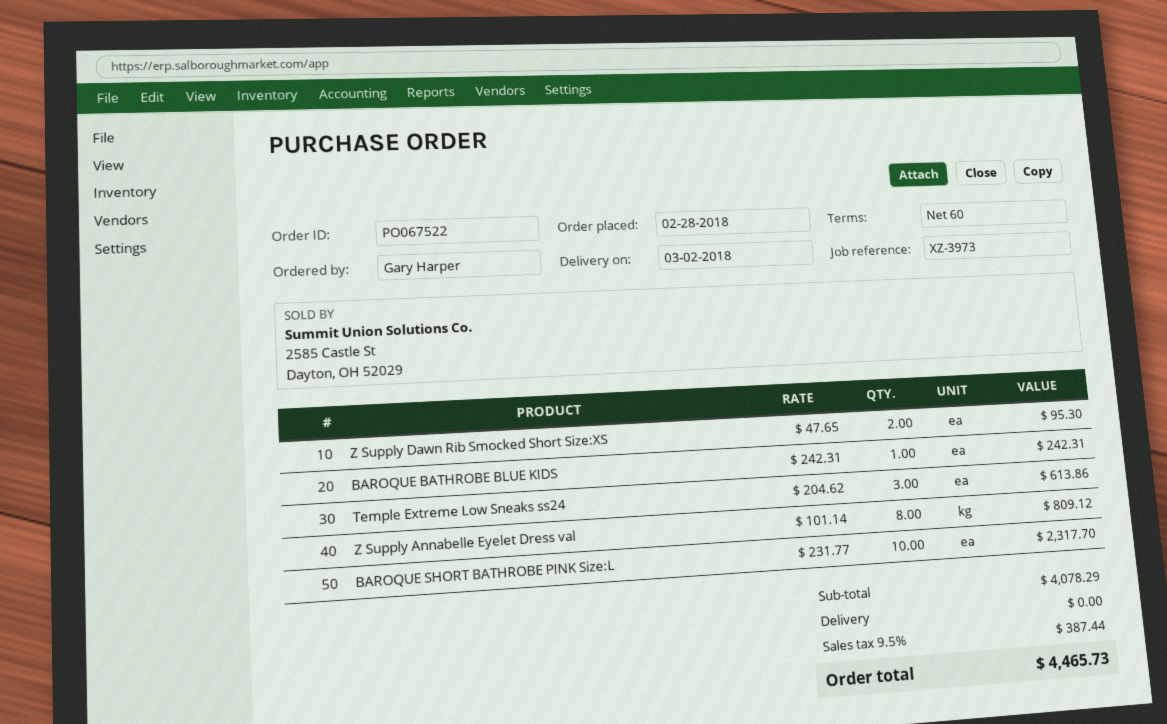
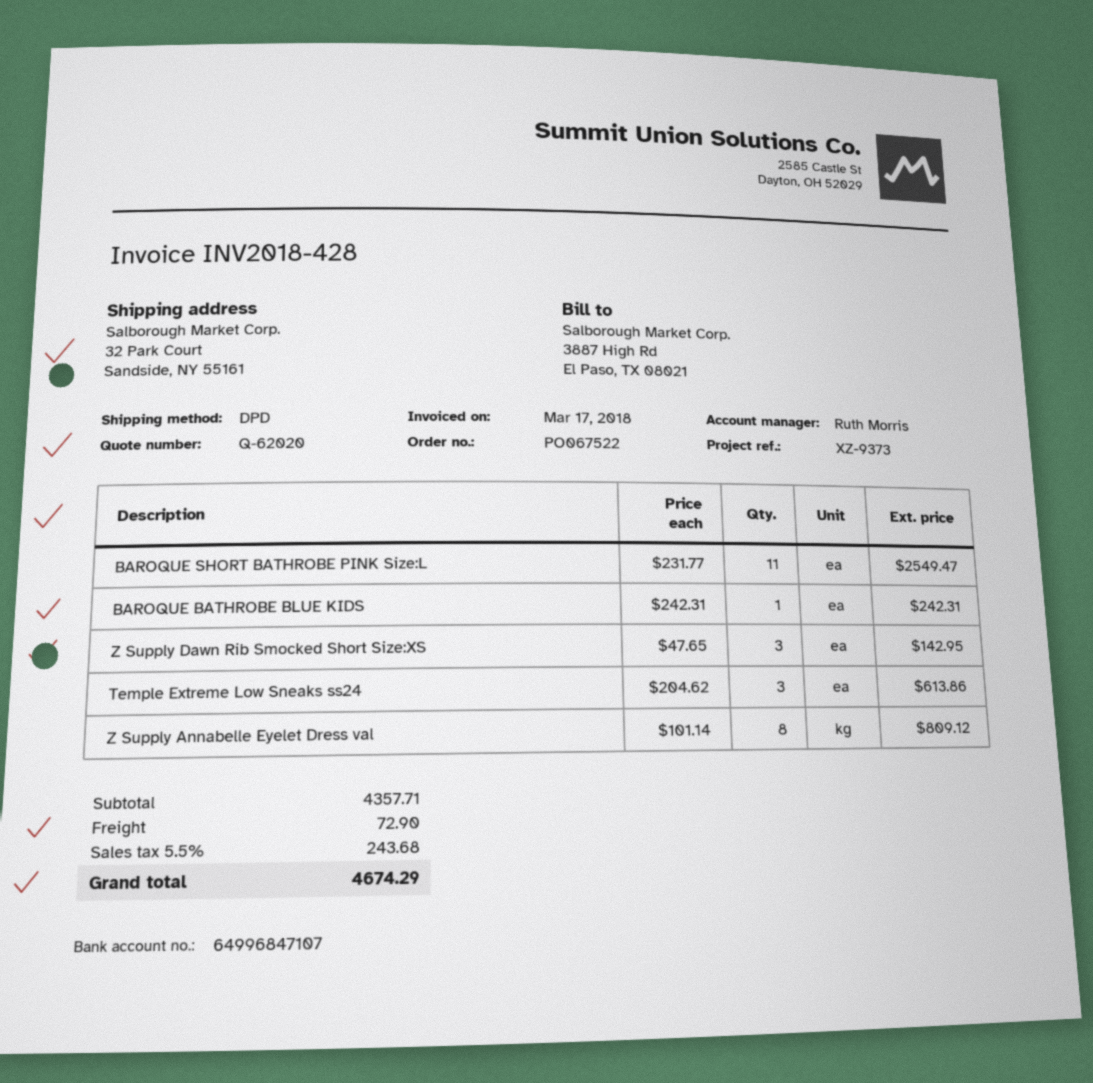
reference: XZ-3973 -> XZ-9373
Z Supply Dawn Rib Smocked Short Size:XS: 2 x 47.65 = 95.30 -> 3 x 47.65 = 142.95
BAROQUE SHORT BATHROBE PINK Size:L: 10 x 231.77 = 2317.70 -> 11 x 231.77 = 2549.47
subtotal: 4078.29 -> 4357.71
shipping: 0.00 -> 72.90
tax: 9.5% = 387.44 -> 5.5% = 243.68
total: 4465.73 -> 4674.29

